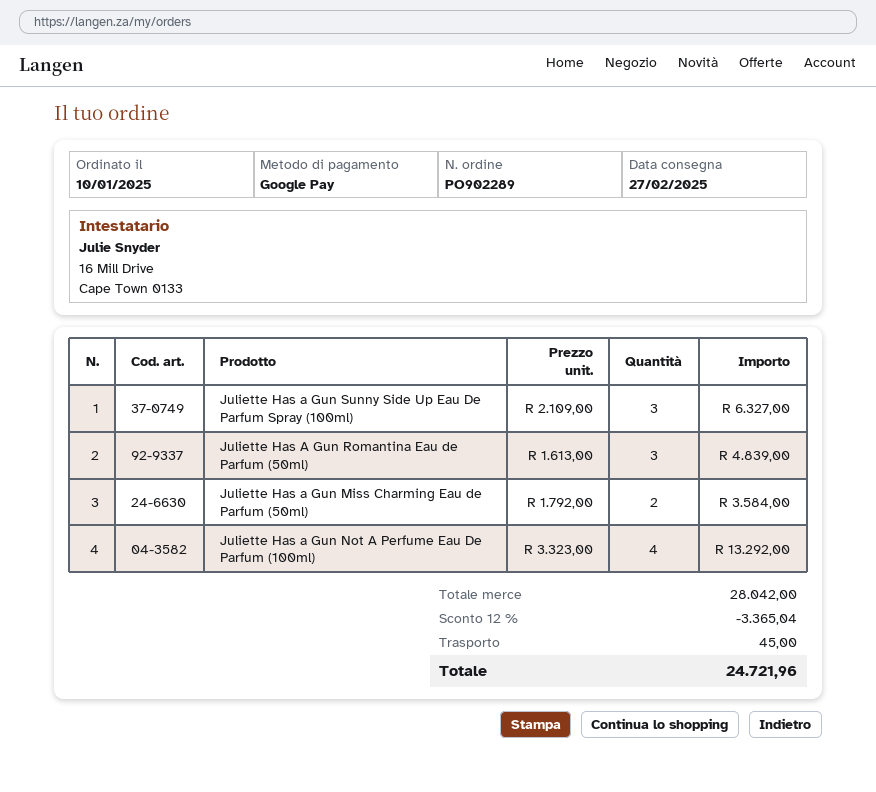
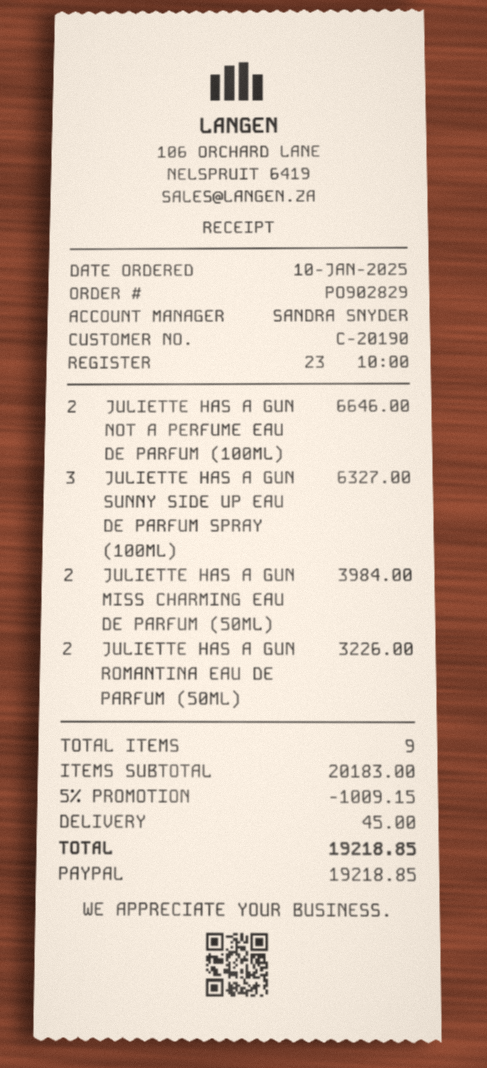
order number: PO902289 -> PO902829
payment method: Google Pay -> PayPal
Juliette Has A Gun Romantina Eau de Parfum (50ml): 3 for 4839.00 -> 2 for 3226.00
Juliette Has a Gun Miss Charming Eau de Parfum (50ml): 2 for 3584.00 -> 2 for 3984.00
Juliette Has a Gun Not A Perfume Eau De Parfum (100ml): 4 for 13292.00 -> 2 for 6646.00
subtotal: 28042.00 -> 20183.00
discount: 12% = 3365.04 -> 5% = 1009.15
total: 24721.96 -> 19218.85

